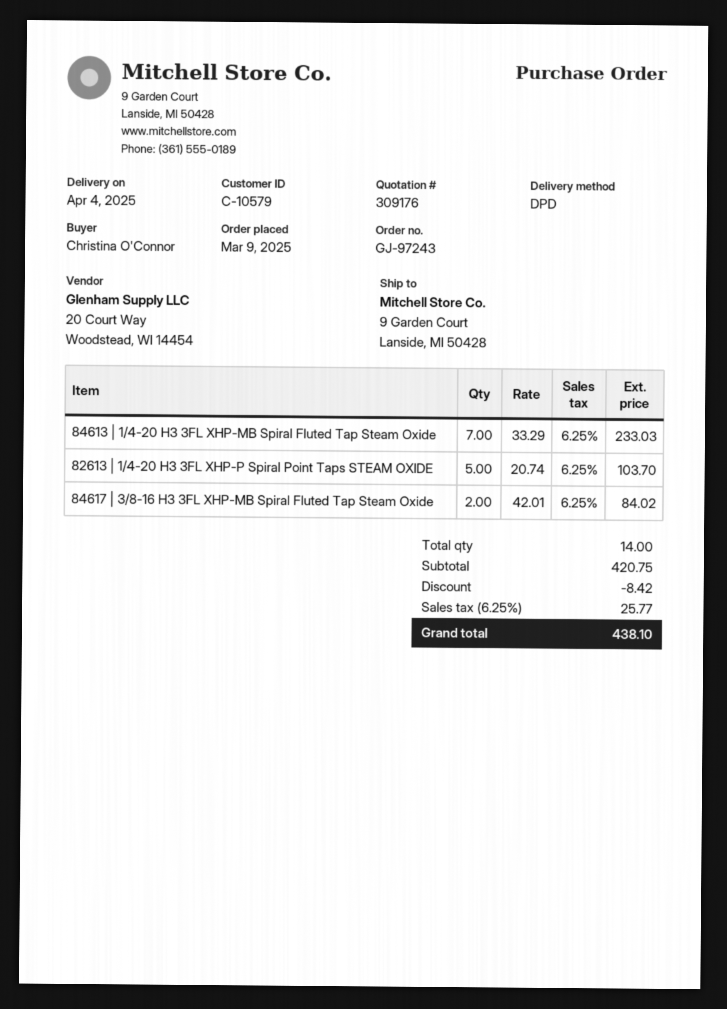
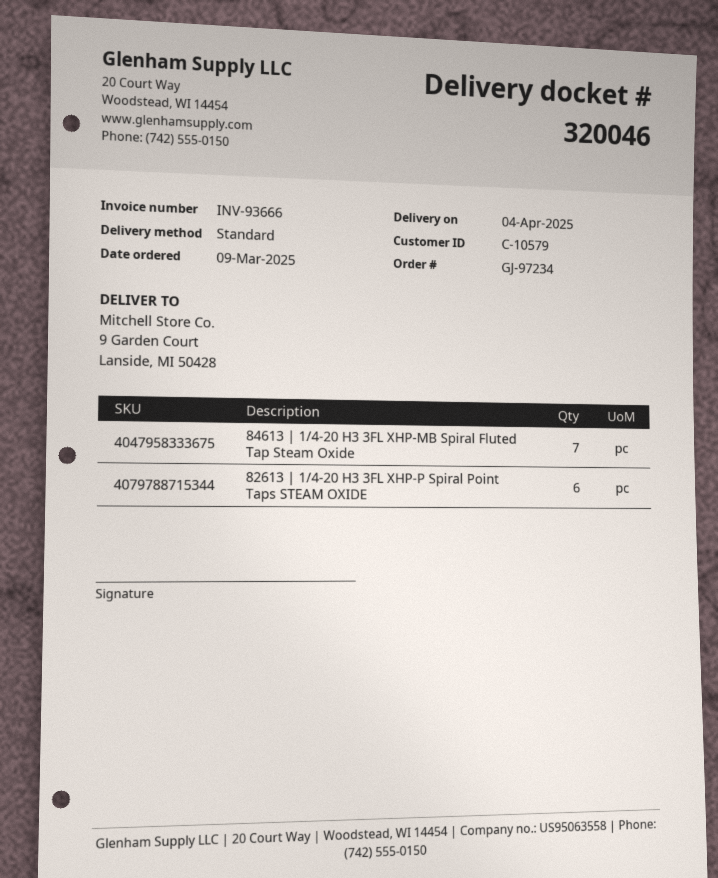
order number: GJ-97243 -> GJ-97234
shipping method: DPD -> standard
82613 | 1/4-20 H3 3FL XHP-P Spiral Point Taps STEAM OXIDE: 5 -> 6
84617 | 3/8-16 H3 3FL XHP-MB Spiral Fluted Tap Steam Oxide: 2 -> none

